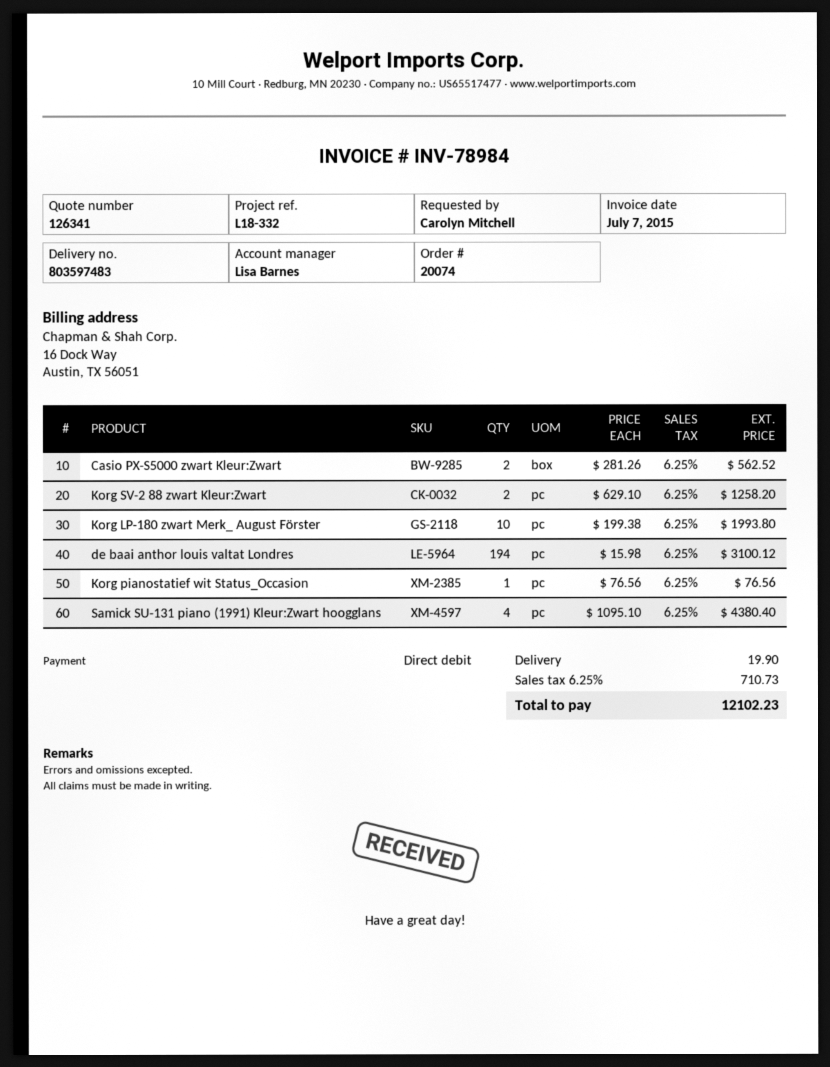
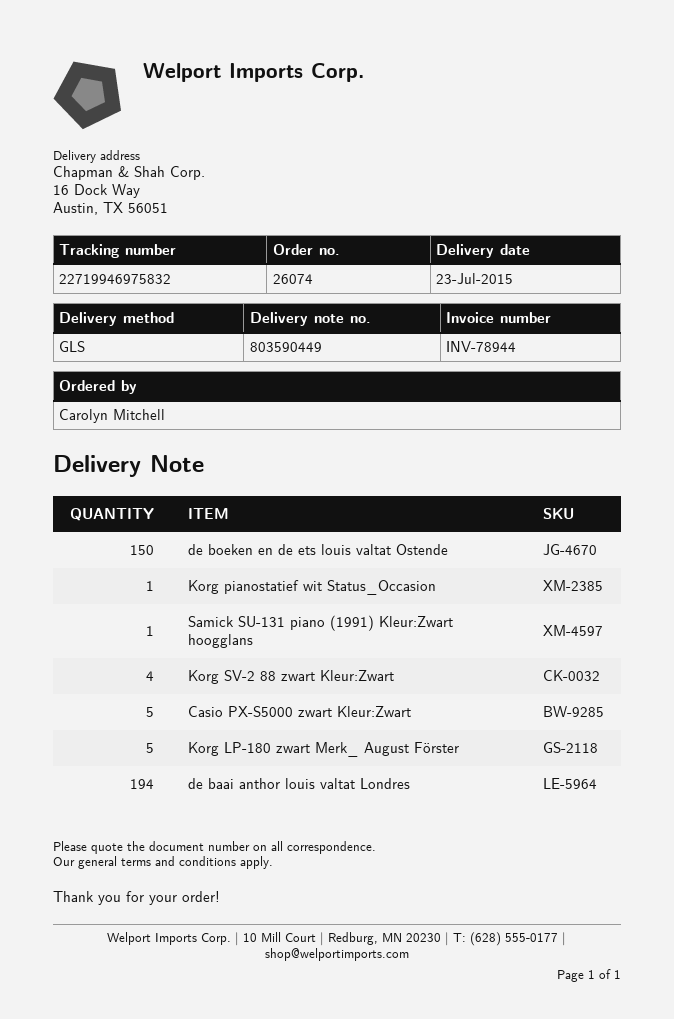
order number: 20074 -> 26074
delivery note number: 803597483 -> 803590449
invoice number: INV-78984 -> INV-78944
Casio PX-S5000 zwart Kleur:Zwart: 2 -> 5
Korg SV-2 88 zwart Kleur:Zwart: 2 -> 4
Korg LP-180 zwart Merk_ August Förster: 10 -> 5
Samick SU-131 piano (1991) Kleur:Zwart hoogglans: 4 -> 1
de boeken en de ets louis valtat Ostende: none -> 150

